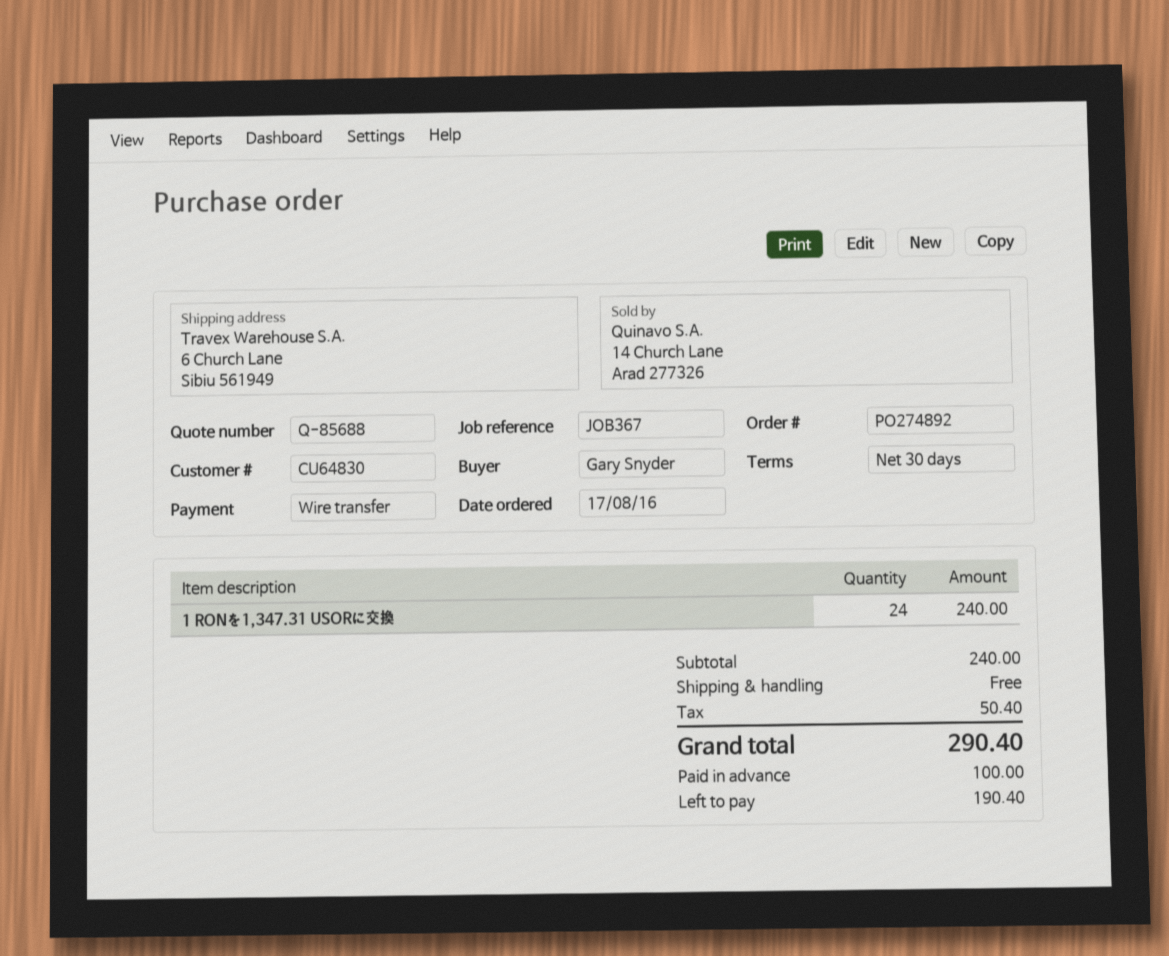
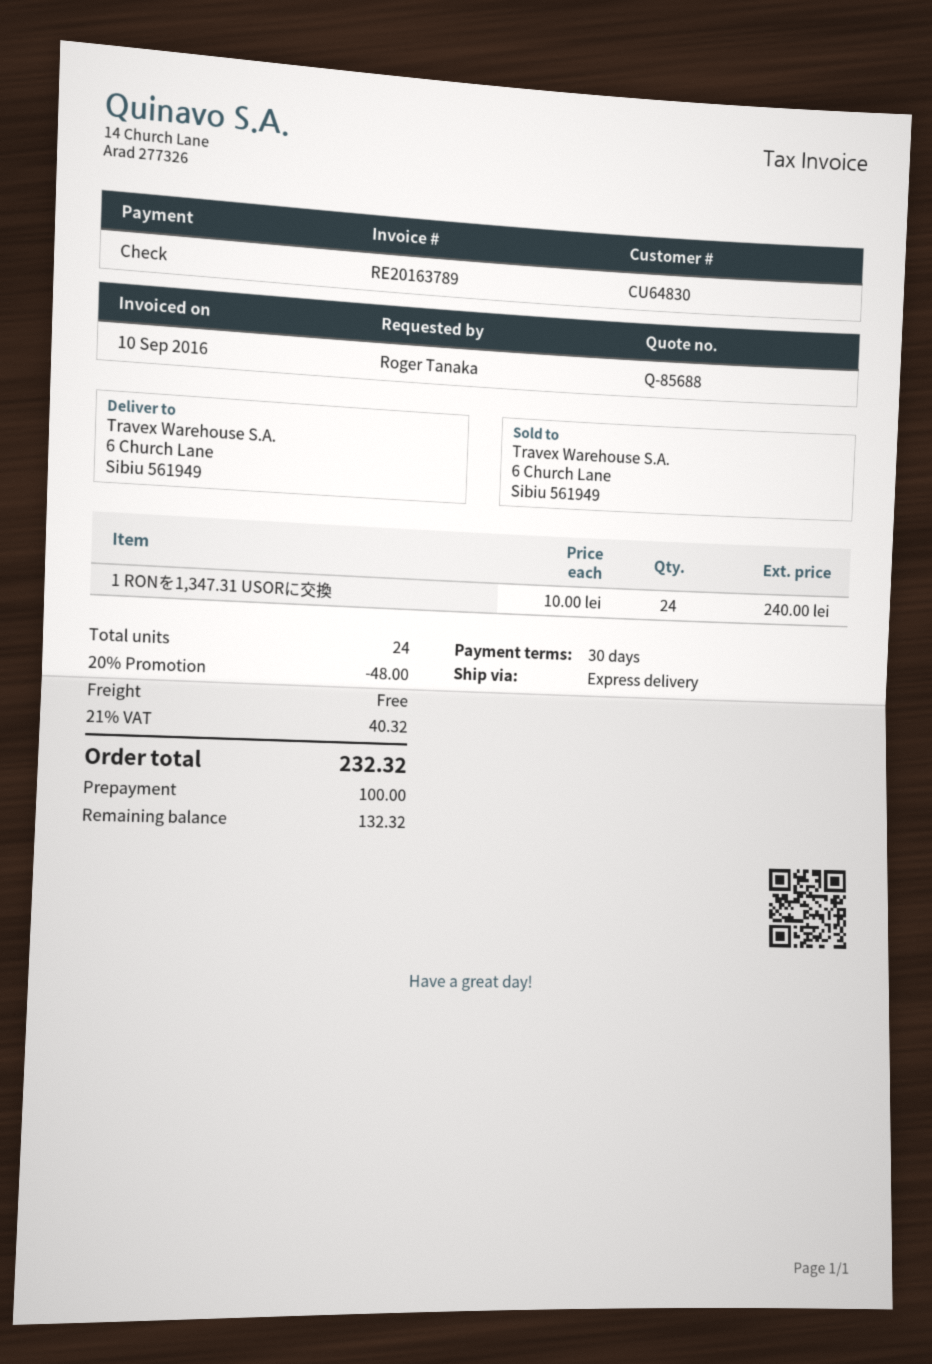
ordered by: Gary Snyder -> Roger Tanaka
payment method: bank transfer -> cheque
discount: none -> 20% = 48.00
tax: 50.40 -> 40.32
total: 290.40 -> 232.32
balance: 190.40 -> 132.32

